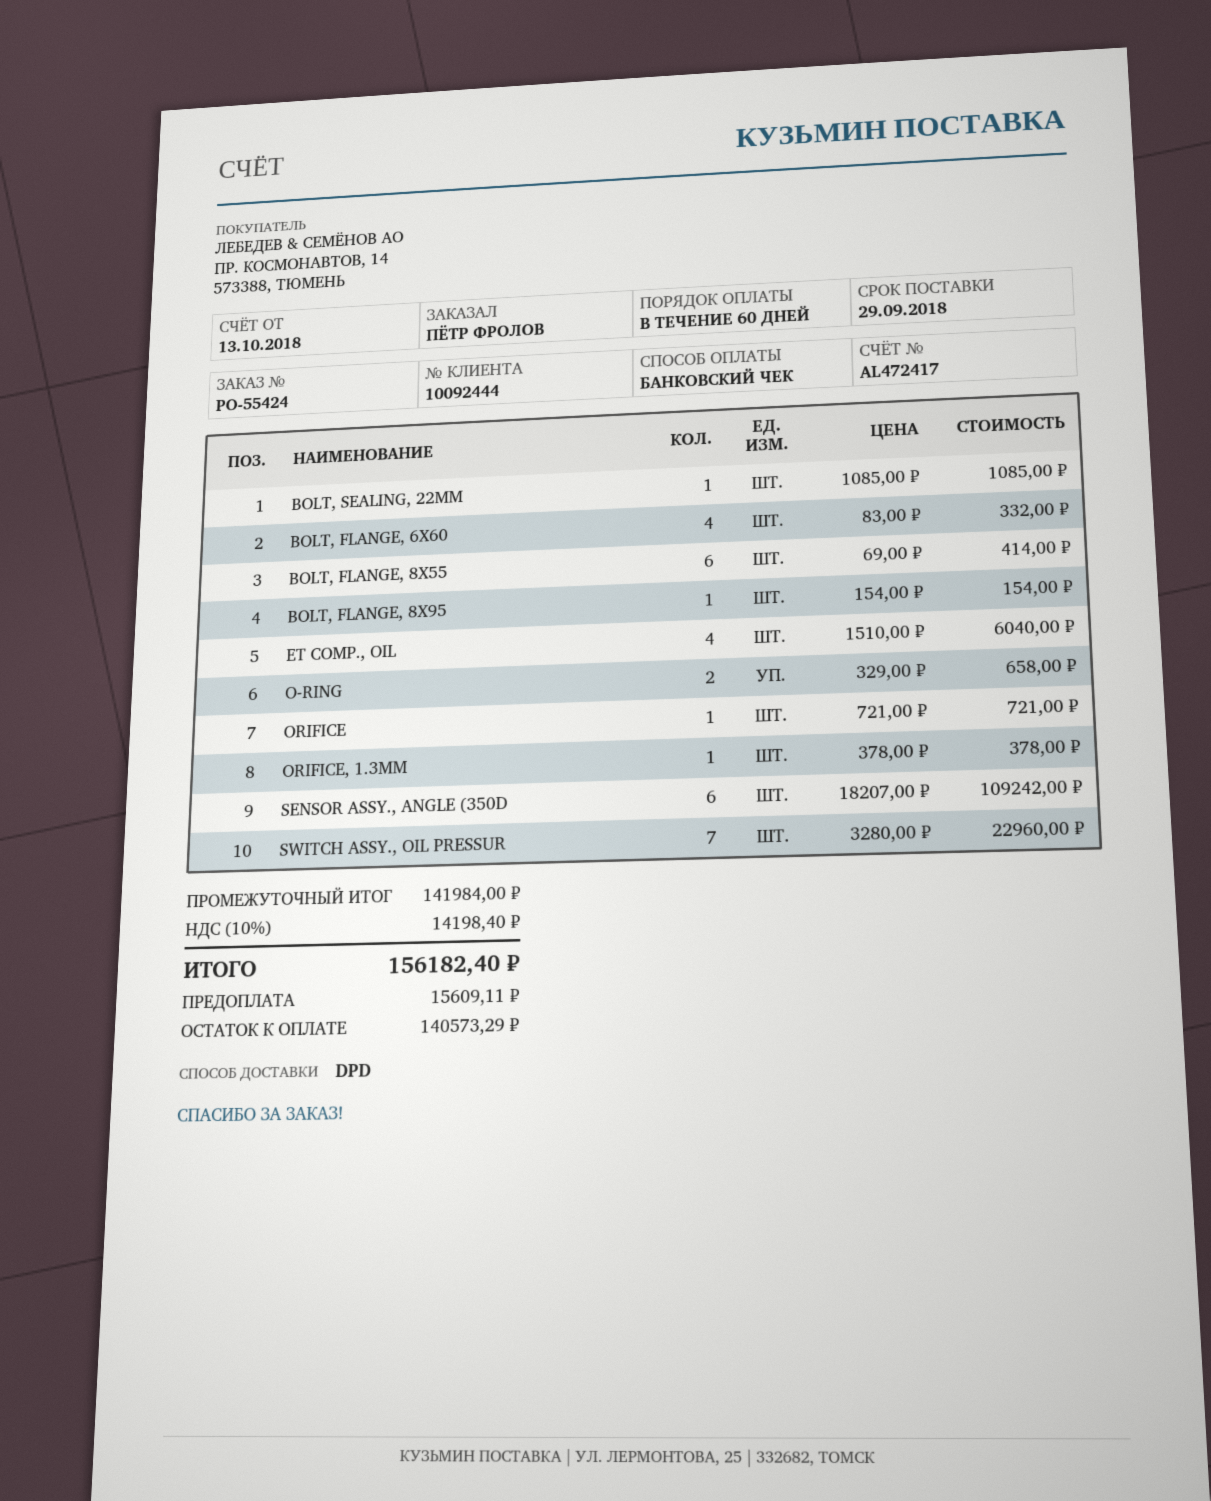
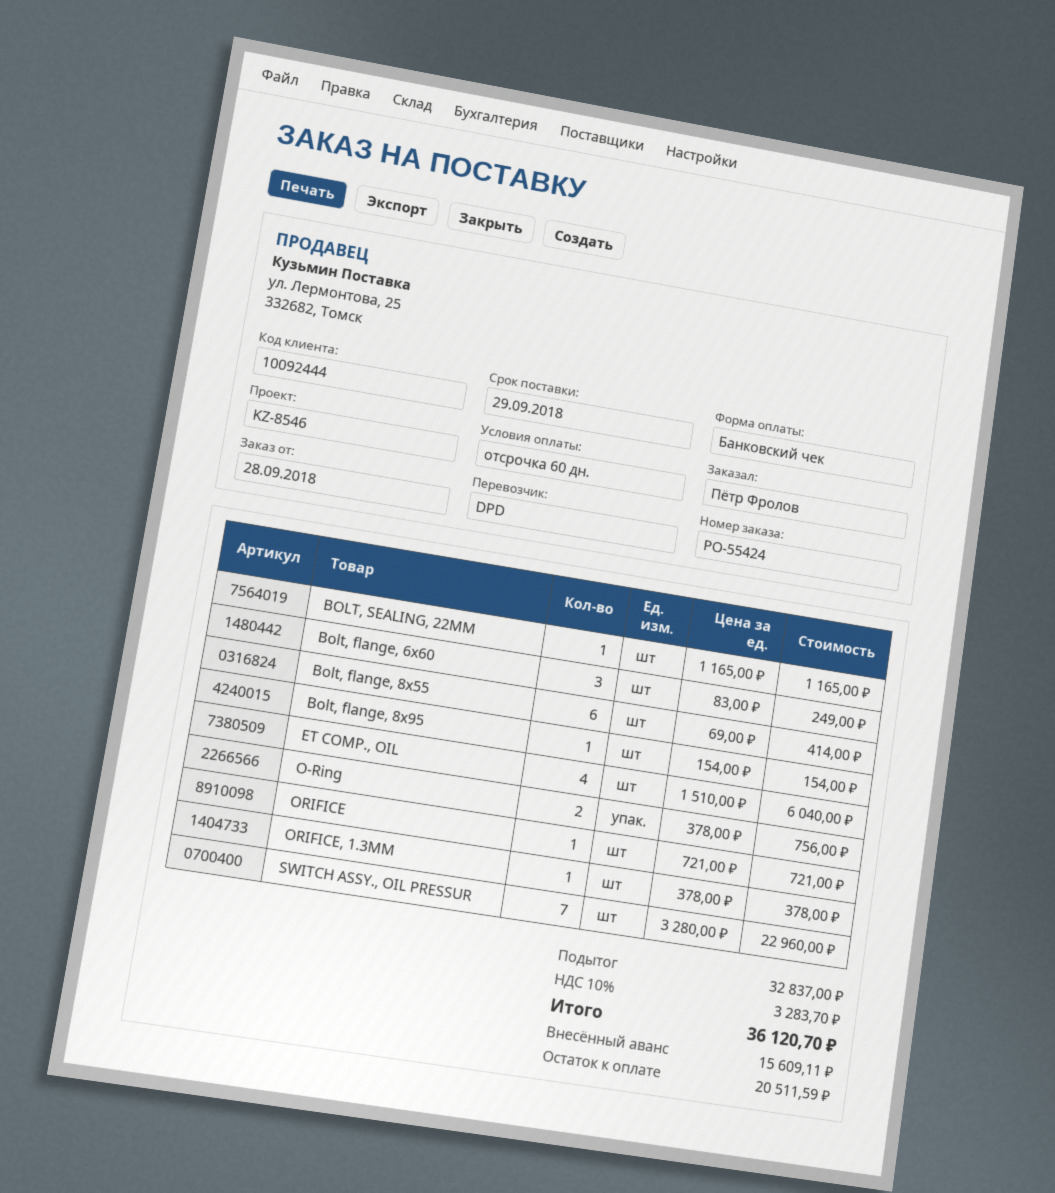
BOLT, SEALING, 22MM: 1 x 1085.00 = 1085.00 -> 1 x 1165.00 = 1165.00
BOLT, FLANGE, 6X60: 4 x 83.00 = 332.00 -> 3 x 83.00 = 249.00
O-RING: 2 x 329.00 = 658.00 -> 2 x 378.00 = 756.00
SENSOR ASSY., ANGLE (350D: 6 x 18207.00 = 109242.00 -> none
subtotal: 141984.00 -> 32837.00
tax: 10% = 14198.40 -> 10% = 3283.70
total: 156182.40 -> 36120.70
balance: 140573.29 -> 20511.59

